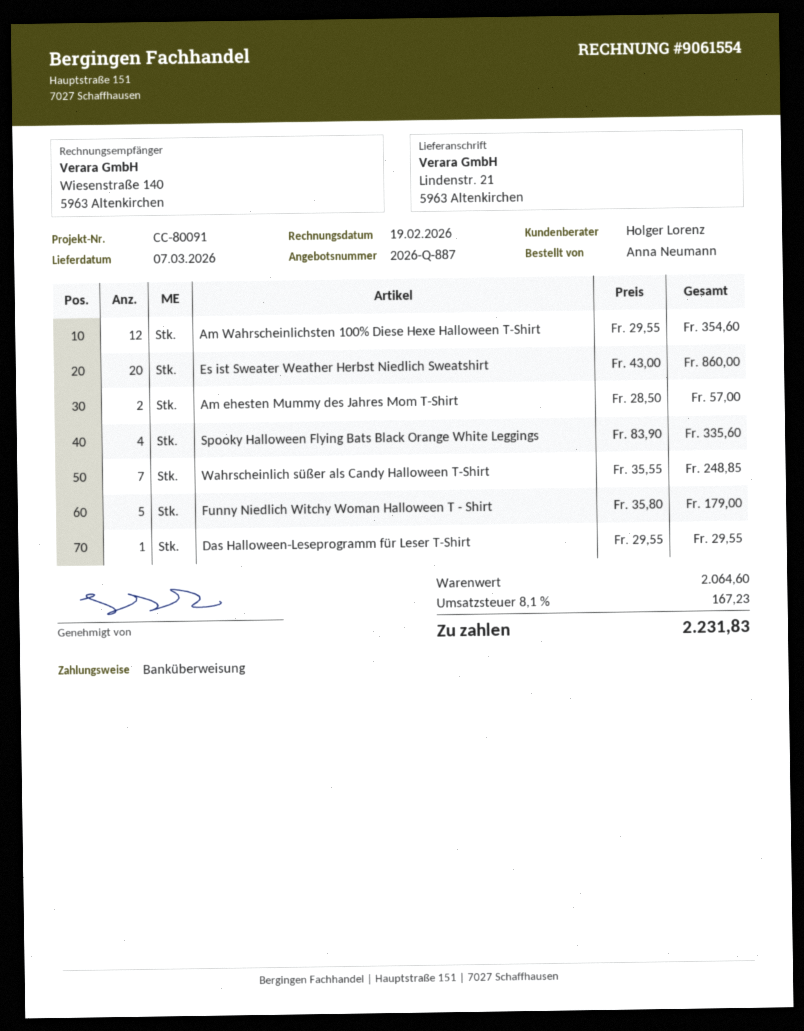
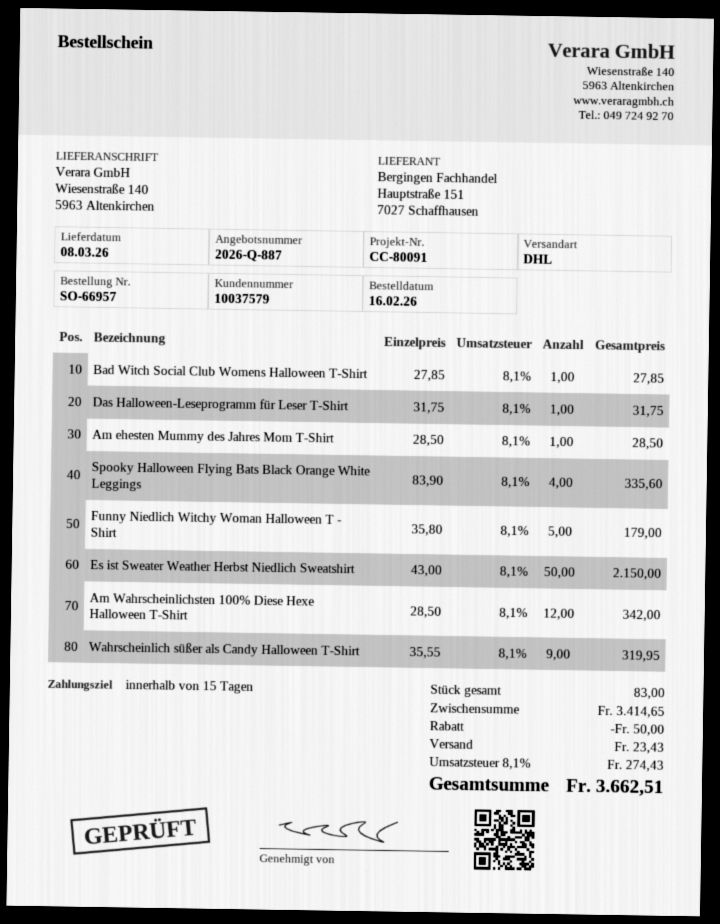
delivery date: 2026-03-07 -> 2026-03-08
ship to: Lindenstr. 21, 5963 Altenkirchen -> Wiesenstraße 140, 5963 Altenkirchen
Am Wahrscheinlichsten 100% Diese Hexe Halloween T-Shirt: 12 x 29.55 = 354.60 -> 12 x 28.50 = 342.00
Es ist Sweater Weather Herbst Niedlich Sweatshirt: 20 x 43.00 = 860.00 -> 50 x 43.00 = 2150.00
Am ehesten Mummy des Jahres Mom T-Shirt: 2 x 28.50 = 57.00 -> 1 x 28.50 = 28.50
Wahrscheinlich süßer als Candy Halloween T-Shirt: 7 x 35.55 = 248.85 -> 9 x 35.55 = 319.95
Das Halloween-Leseprogramm für Leser T-Shirt: 1 x 29.55 = 29.55 -> 1 x 31.75 = 31.75
Bad Witch Social Club Womens Halloween T-Shirt: none -> 1 x 27.85 = 27.85
subtotal: 2064.60 -> 3414.65
discount: none -> 50.00
shipping: none -> 23.43
tax: 8.1% = 167.23 -> 8.1% = 274.43
total: 2231.83 -> 3662.51

